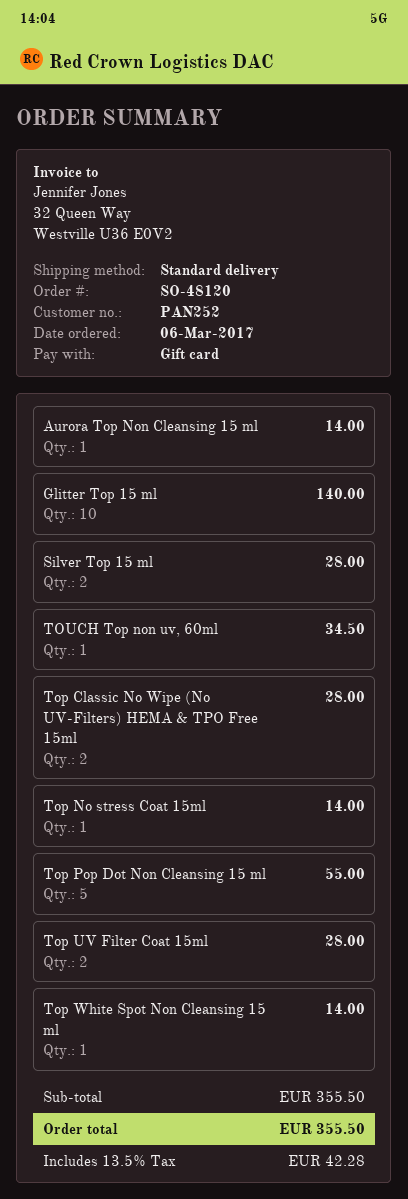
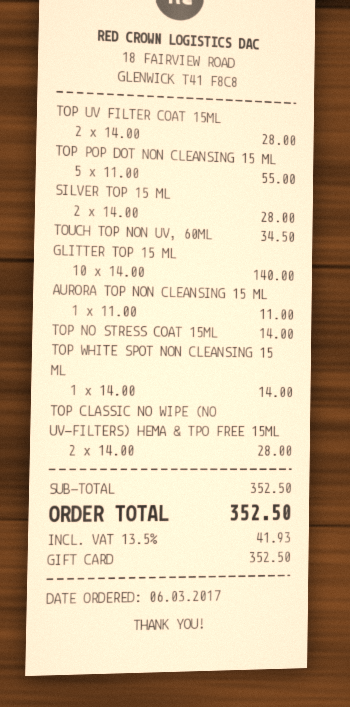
Aurora Top Non Cleansing 15 ml: 1 for 14.00 -> 1 for 11.00
subtotal: 355.50 -> 352.50
tax: 13.5% = 42.28 -> 13.5% = 41.93
total: 355.50 -> 352.50

